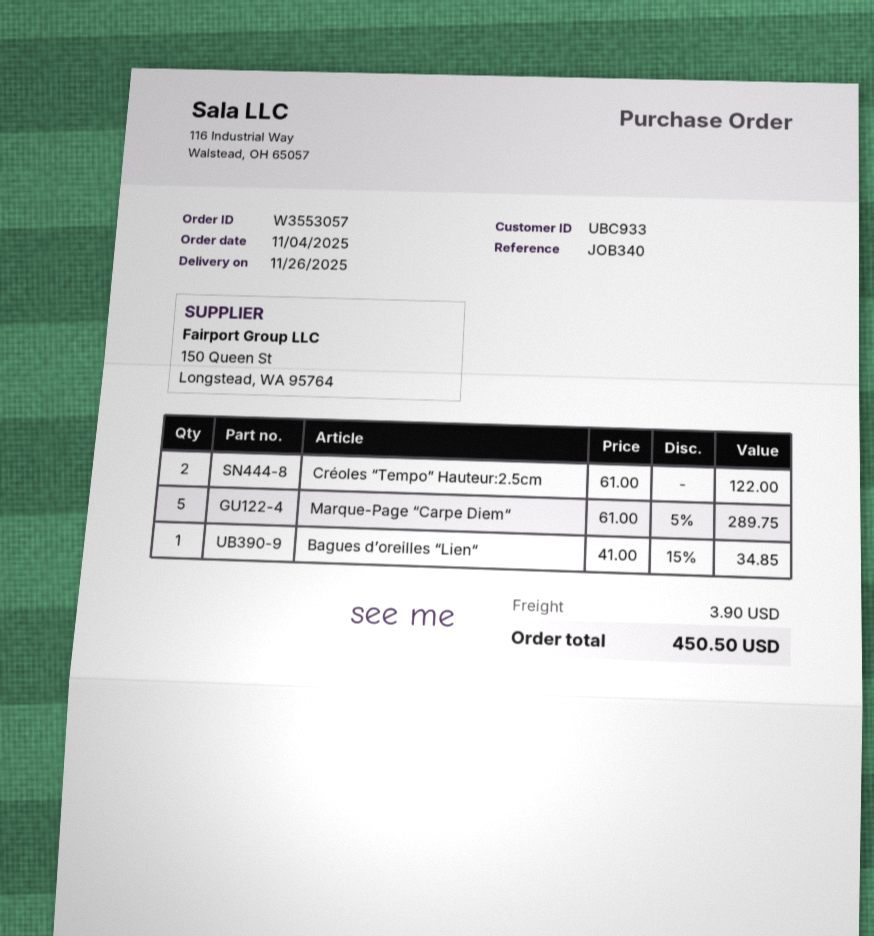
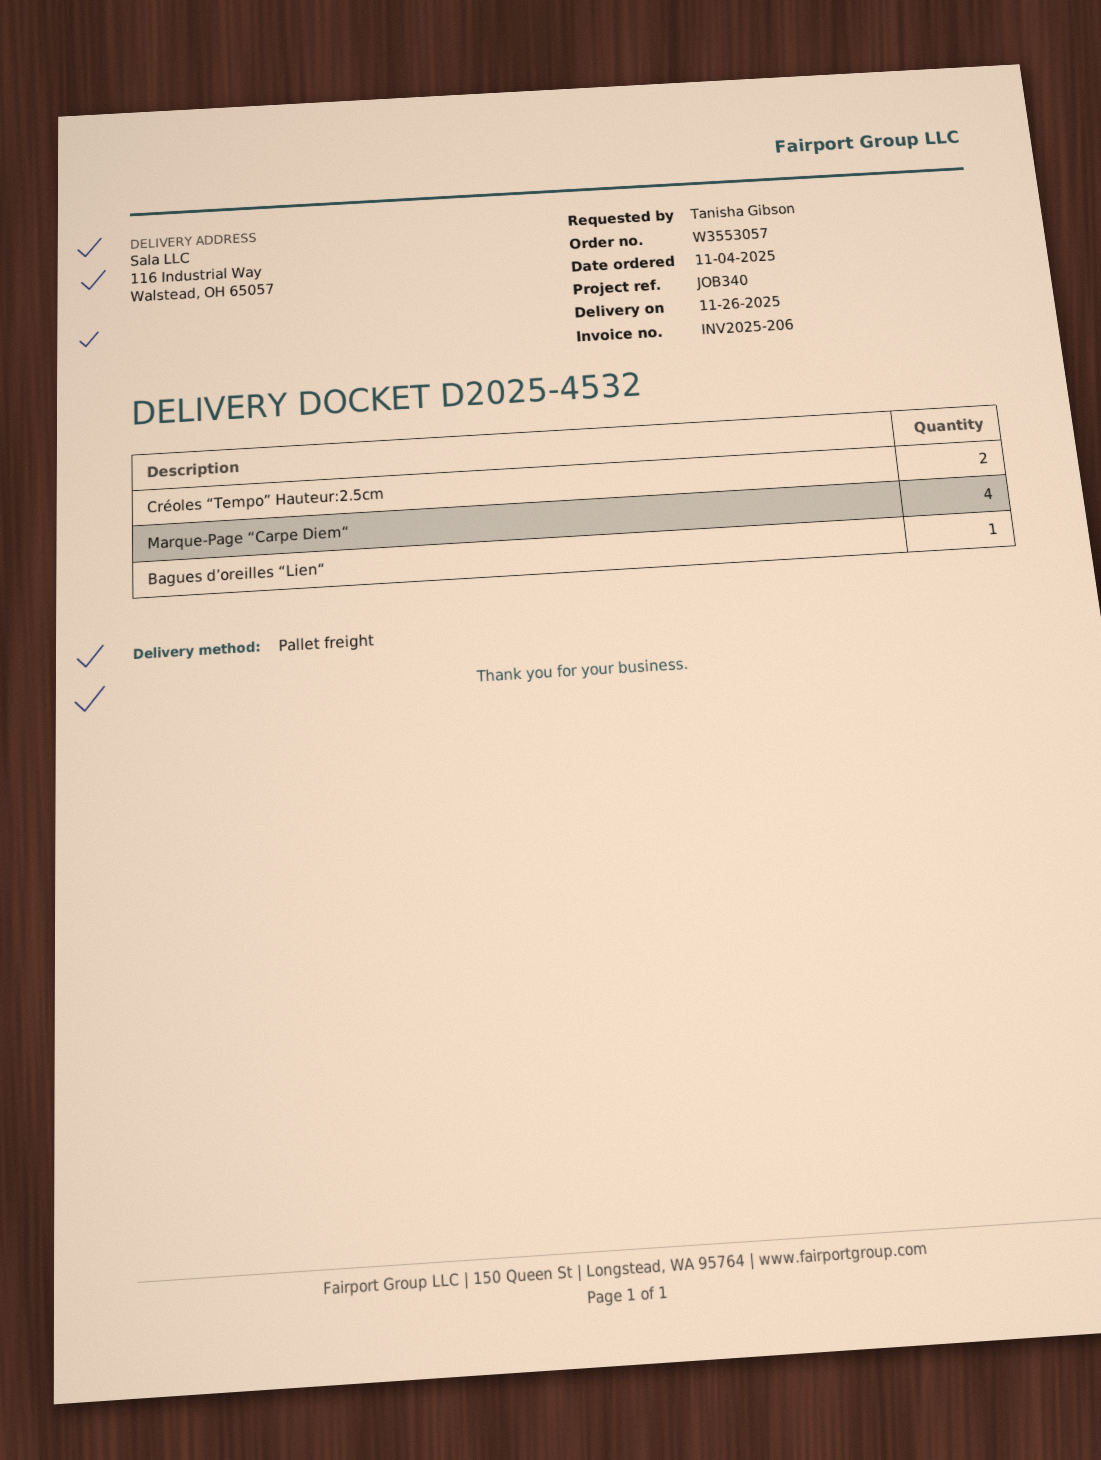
Marque-Page “Carpe Diem“: 5 -> 4

